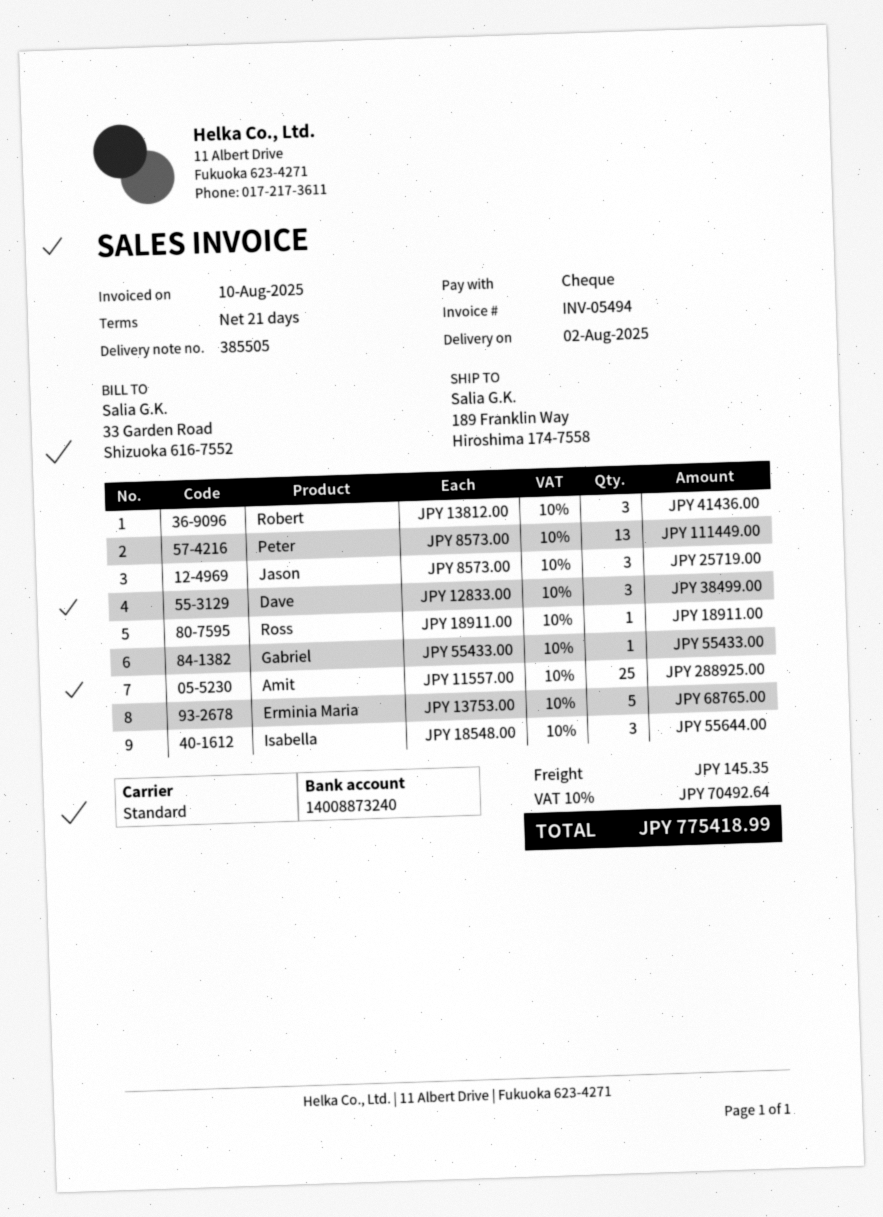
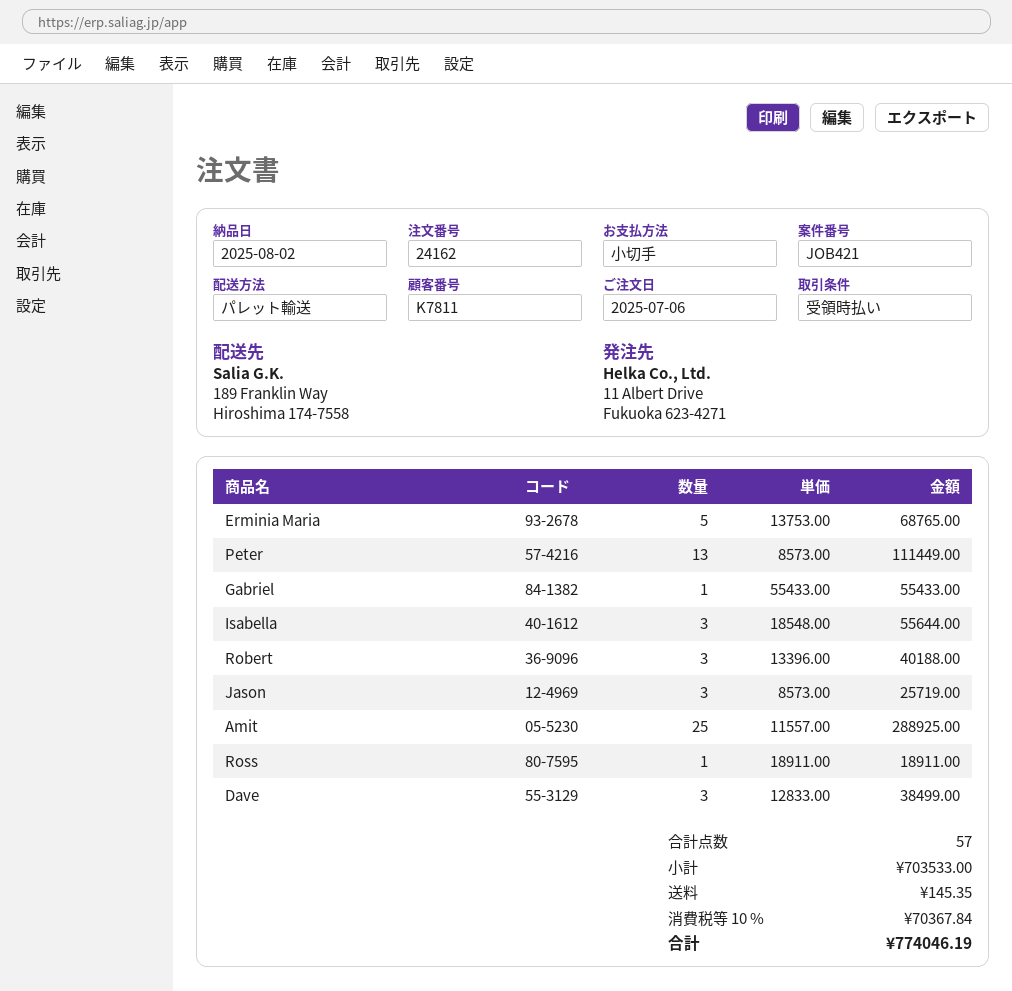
payment terms: 21 days -> on receipt
shipping method: standard -> pallet freight
Robert: 3 x 13812.00 = 41436.00 -> 3 x 13396.00 = 40188.00
tax: 10% = 70492.64 -> 10% = 70367.84
total: 775418.99 -> 774046.19

